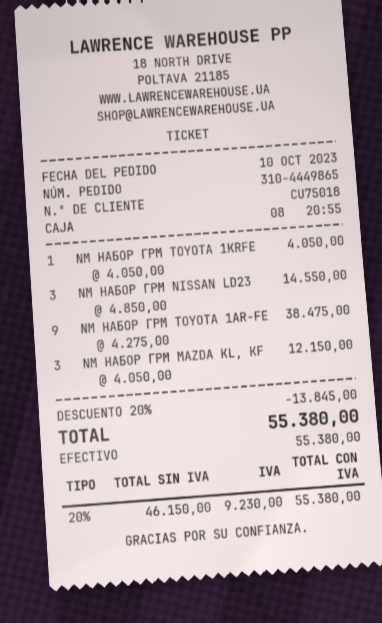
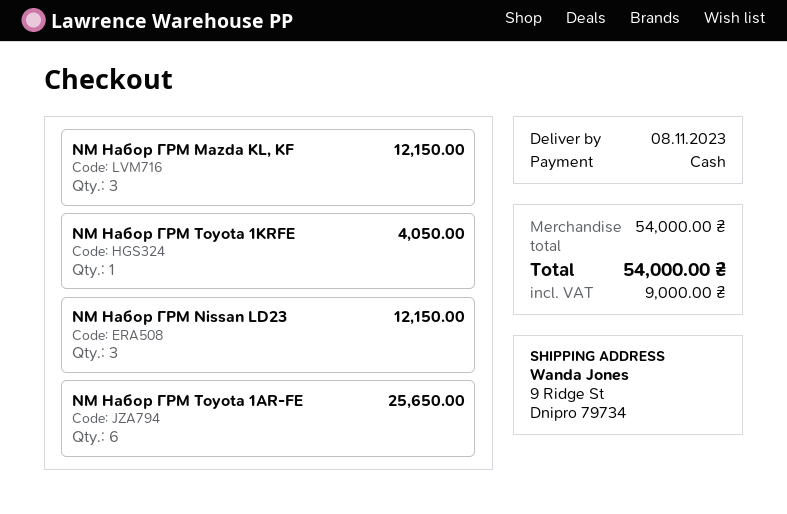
NM НАБОР ГРМ NISSAN LD23: 3 for 14550.00 -> 3 for 12150.00
NM НАБОР ГРМ TOYOTA 1AR-FE: 9 for 38475.00 -> 6 for 25650.00
discount: 20% = 13845.00 -> none
tax: 9230.00 -> 9000.00
total: 55380.00 -> 54000.00

